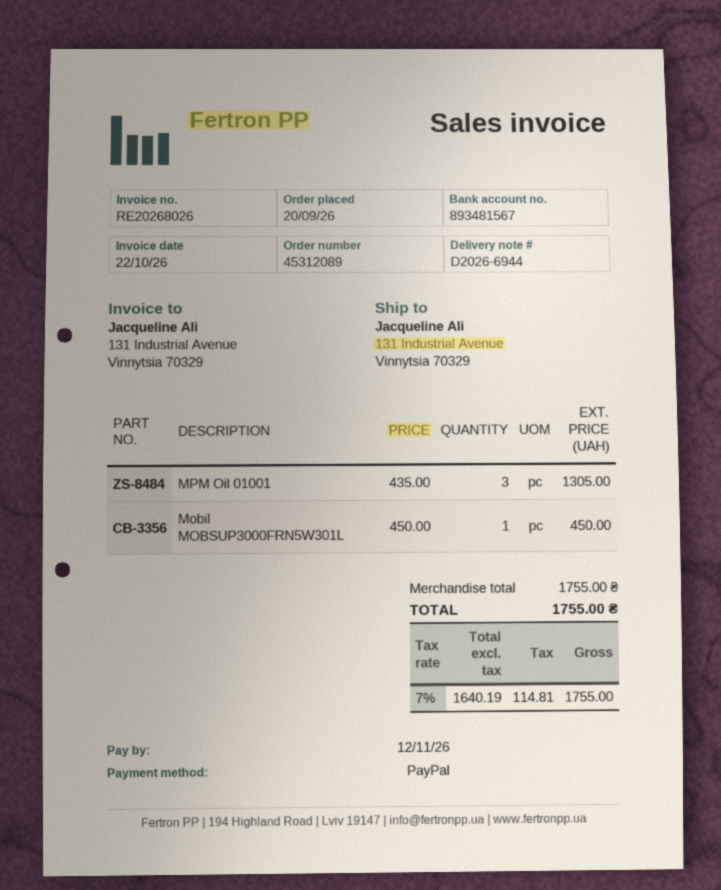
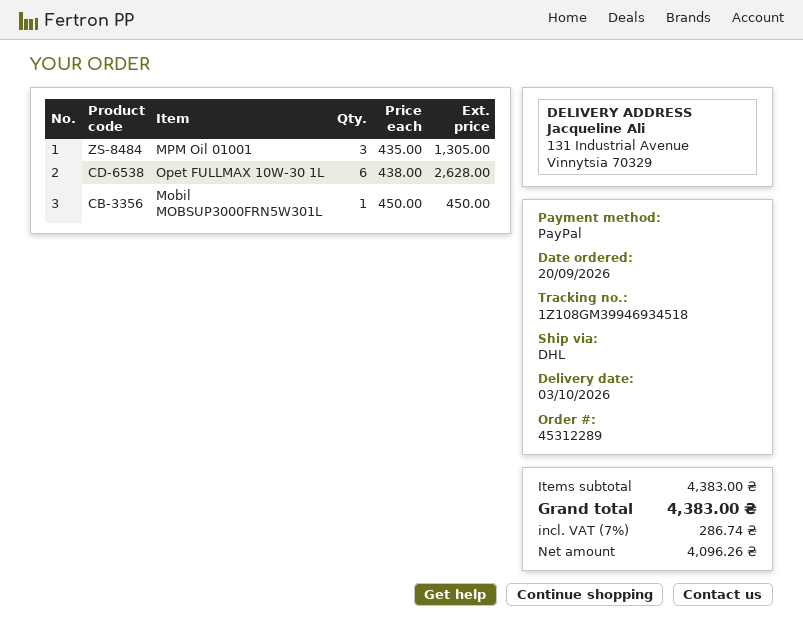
order number: 45312089 -> 45312289
Opet FULLMAX 10W-30 1L: none -> 6 x 438.00 = 2628.00
subtotal: 1755.00 -> 4383.00
net: 1640.19 -> 4096.26
tax: 7% = 114.81 -> 7% = 286.74
total: 1755.00 -> 4383.00

